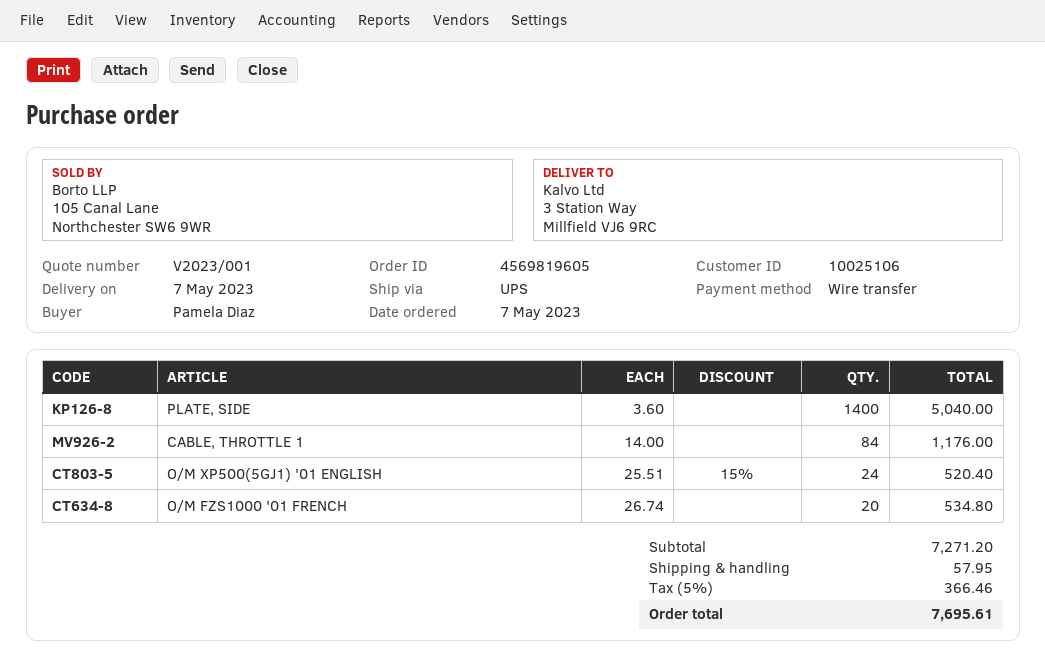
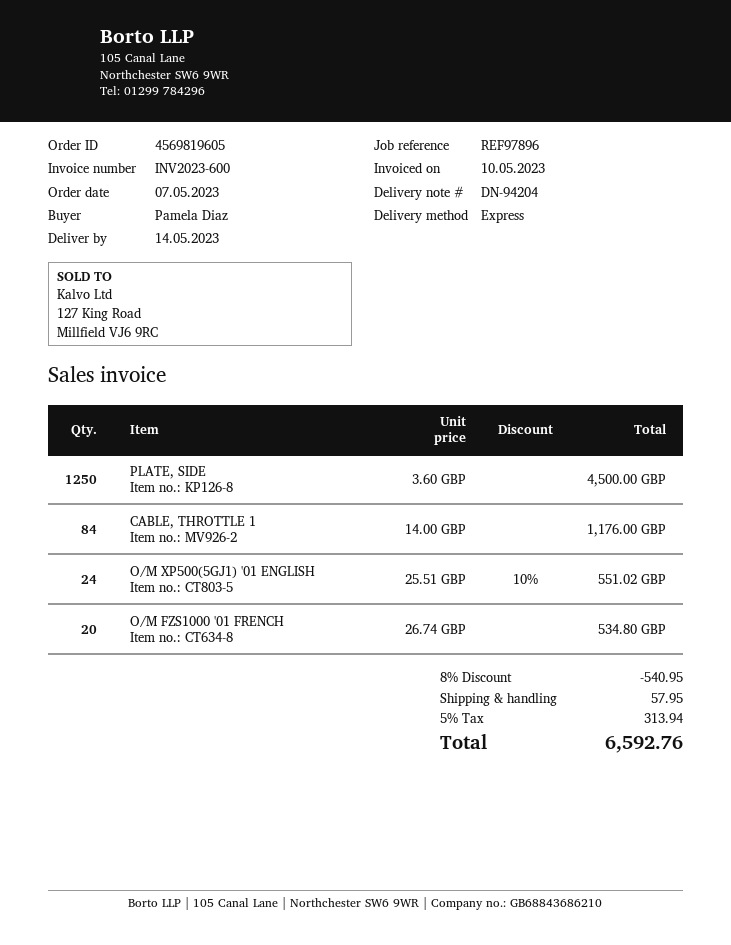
delivery date: 2023-05-07 -> 2023-05-14
shipping method: UPS -> express
PLATE, SIDE: 1400 x 3.60 = 5040.00 -> 1250 x 3.60 = 4500.00
O/M XP500(5GJ1) '01 ENGLISH: 24 x 25.51 - 15% = 520.40 -> 24 x 25.51 - 10% = 551.02
discount: none -> 8% = 540.95
tax: 5% = 366.46 -> 5% = 313.94
total: 7695.61 -> 6592.76

